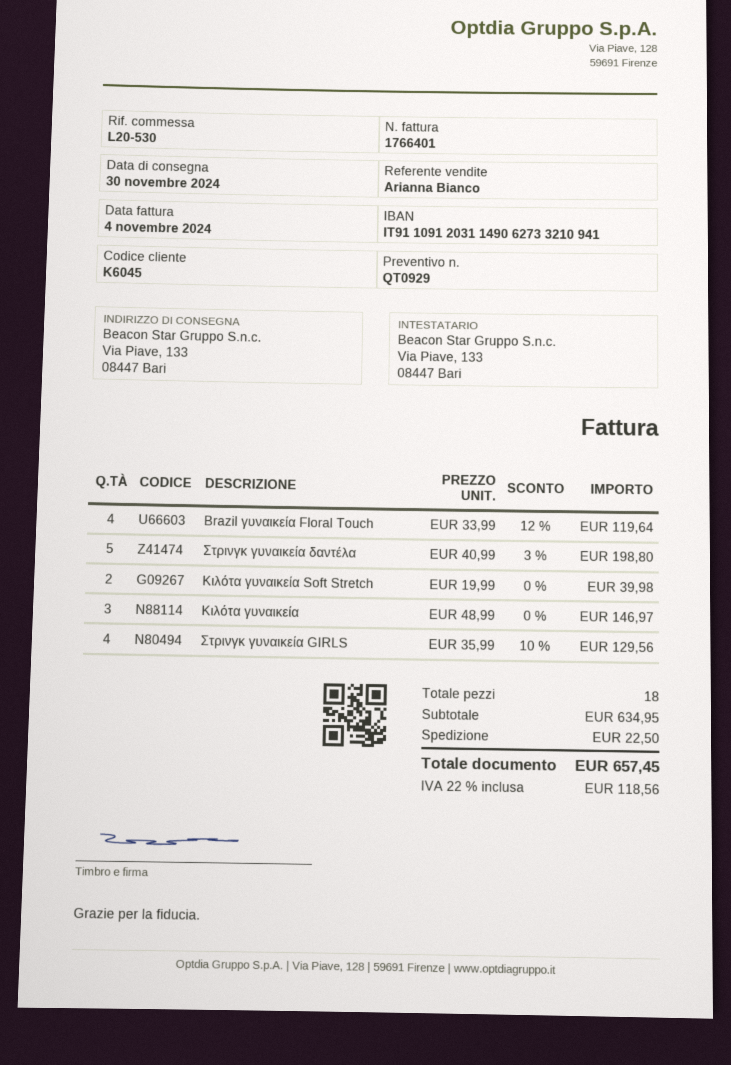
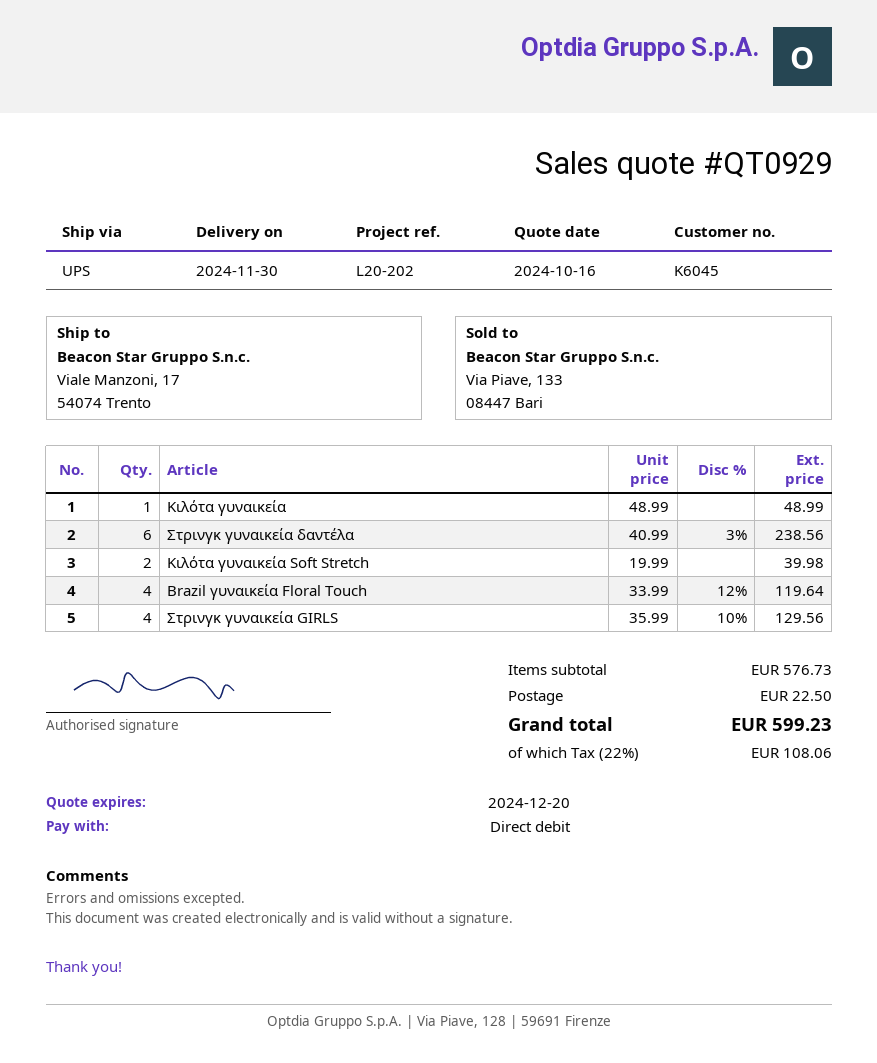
reference: L20-530 -> L20-202
ship to: Via Piave, 133, 08447 Bari -> Viale Manzoni, 17, 54074 Trento
Στρινγκ γυναικεία δαντέλα: 5 x 40.99 - 3% = 198.80 -> 6 x 40.99 - 3% = 238.56
Κιλότα γυναικεία: 3 x 48.99 = 146.97 -> 1 x 48.99 = 48.99
subtotal: 634.95 -> 576.73
tax: 22% = 118.56 -> 22% = 108.06
total: 657.45 -> 599.23

